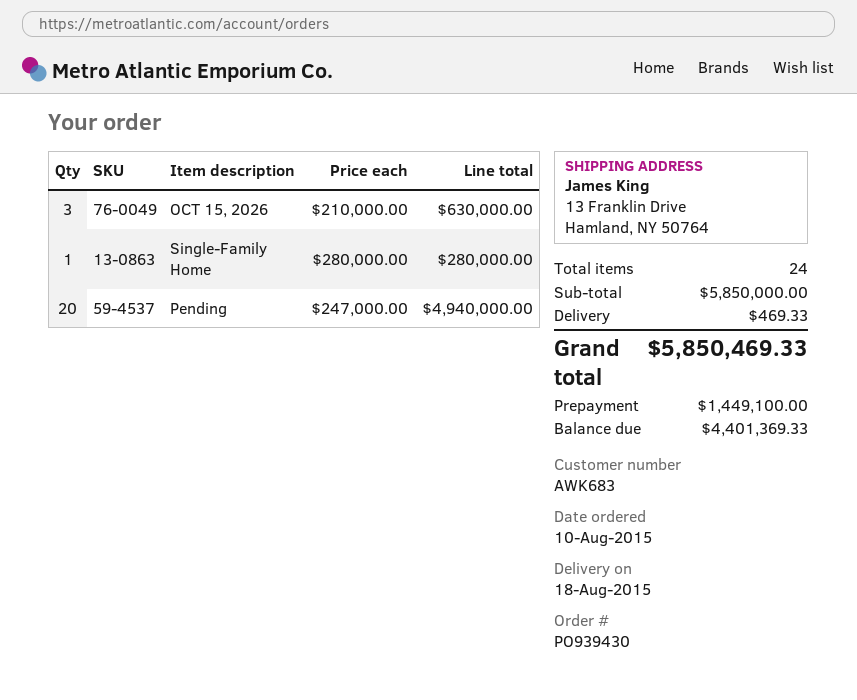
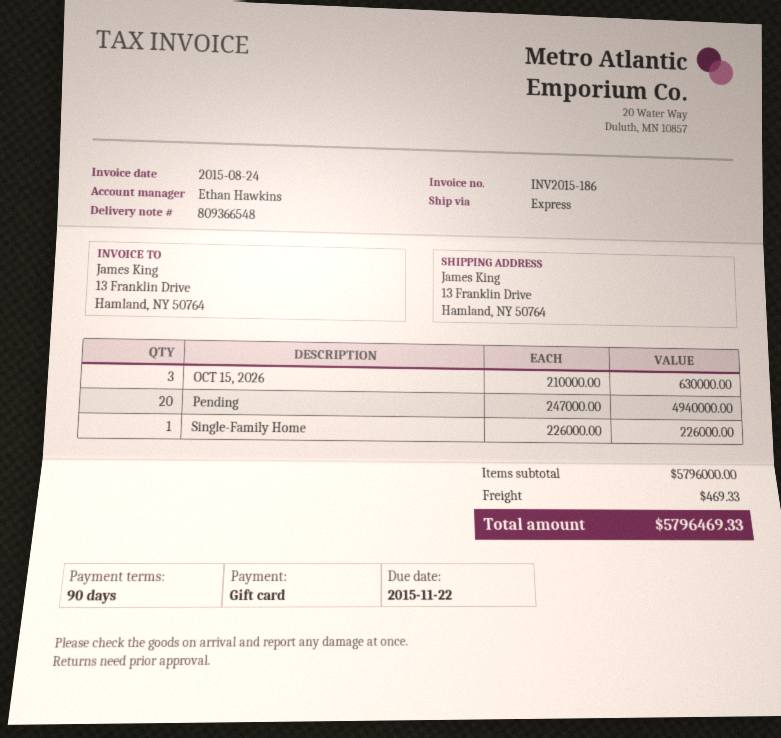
Single-Family Home: 1 x 280000.00 = 280000.00 -> 1 x 226000.00 = 226000.00
subtotal: 5850000.00 -> 5796000.00
total: 5850469.33 -> 5796469.33

